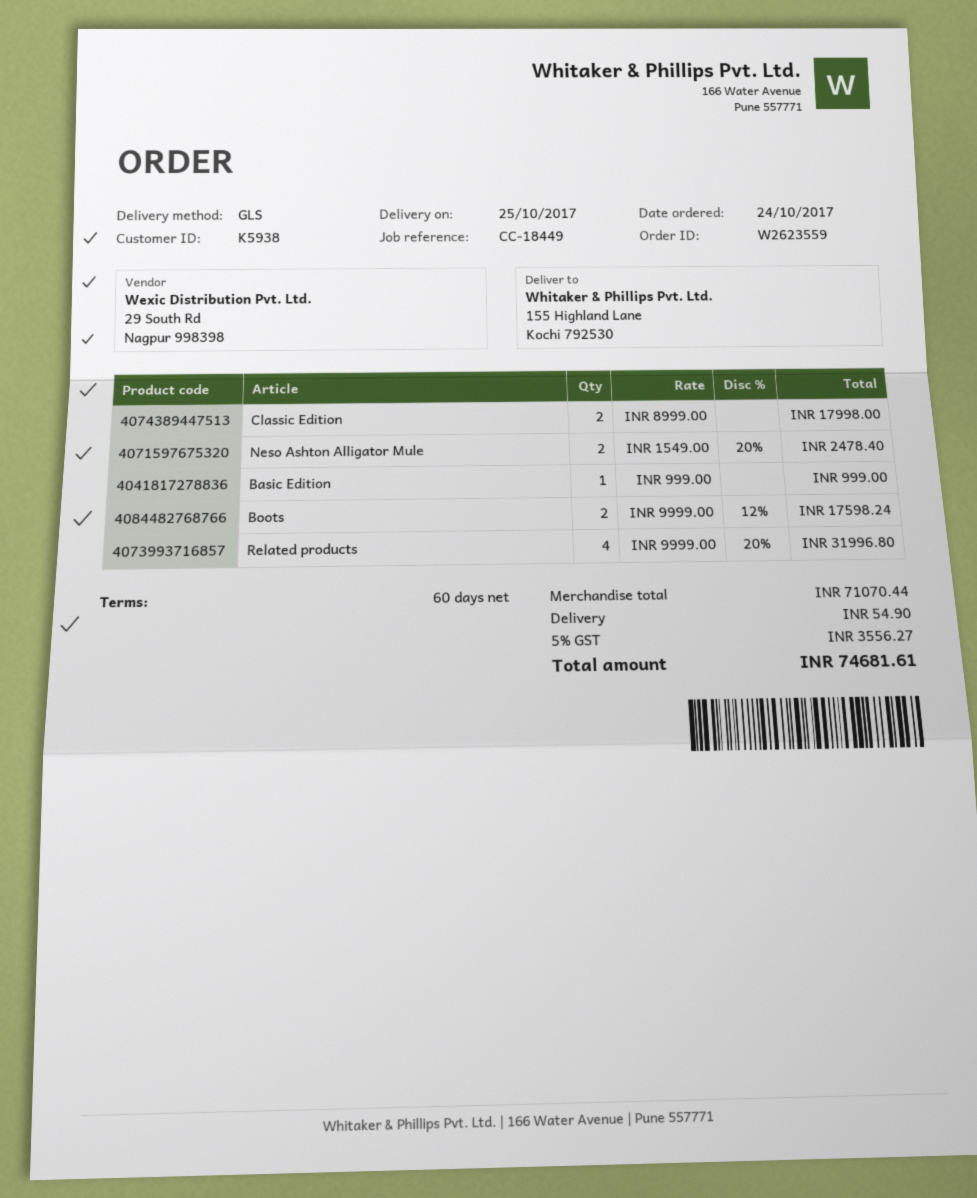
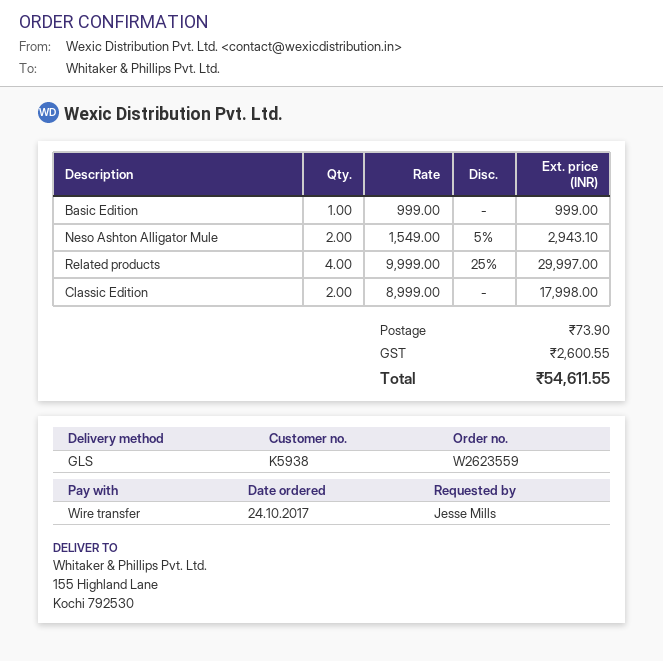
Neso Ashton Alligator Mule: 2 x 1549.00 - 20% = 2478.40 -> 2 x 1549.00 - 5% = 2943.10
Boots: 2 x 9999.00 - 12% = 17598.24 -> none
Related products: 4 x 9999.00 - 20% = 31996.80 -> 4 x 9999.00 - 25% = 29997.00
shipping: 54.90 -> 73.90
tax: 3556.27 -> 2600.55
total: 74681.61 -> 54611.55

